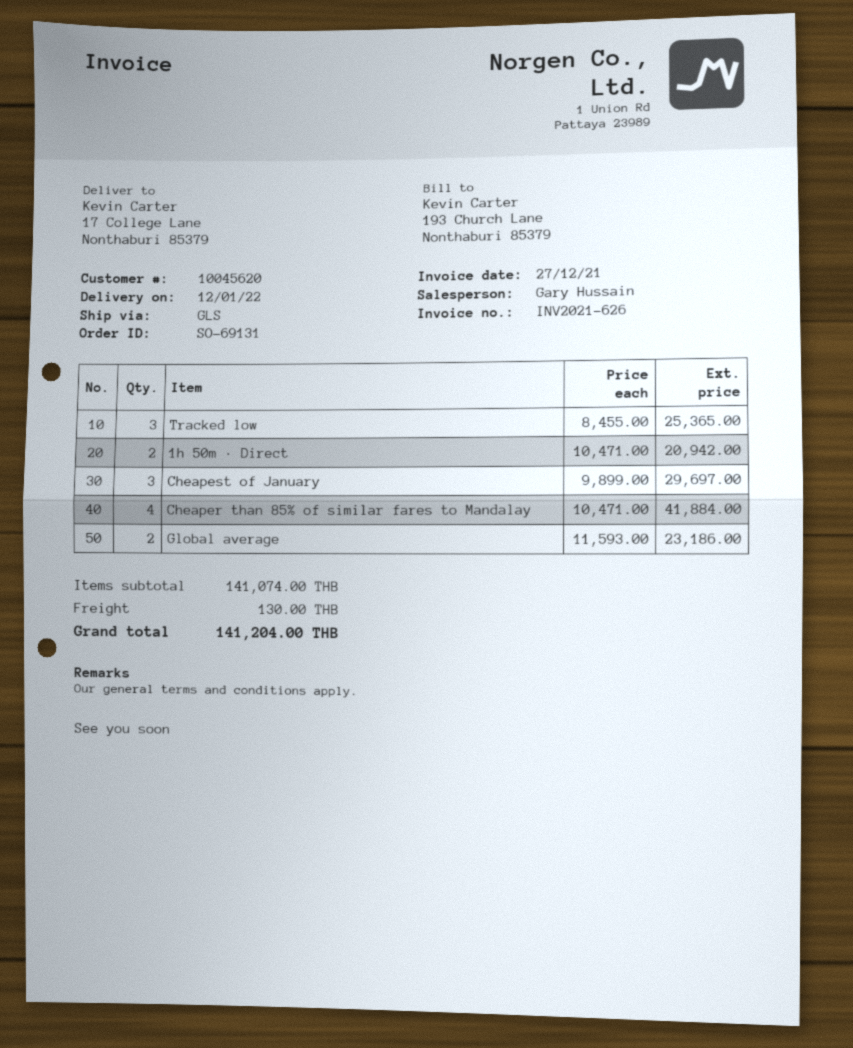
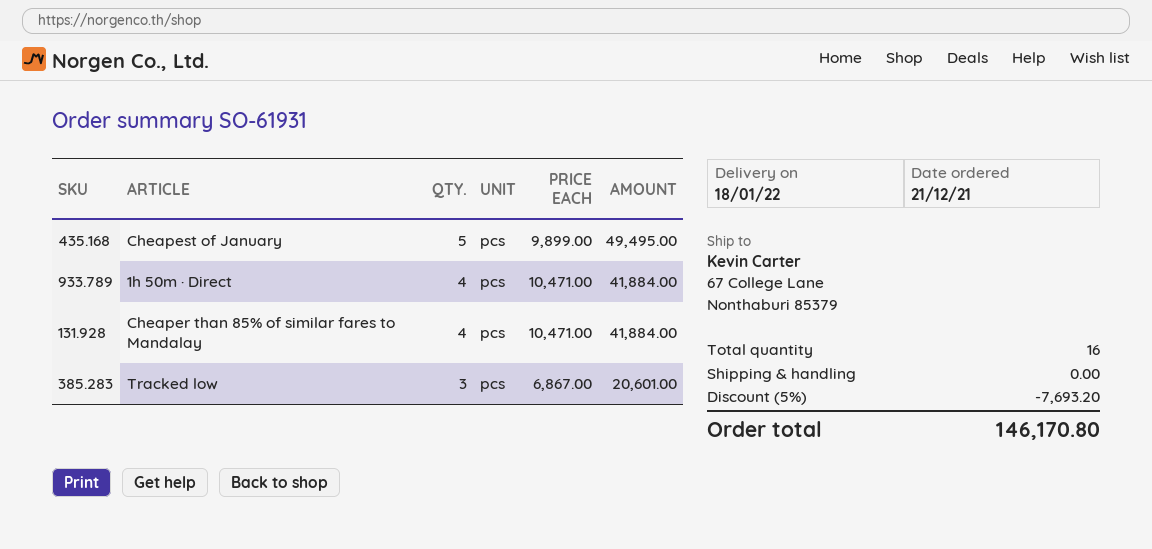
order number: SO-69131 -> SO-61931
delivery date: 2022-01-12 -> 2022-01-18
ship to: 17 College Lane, Nonthaburi 85379 -> 67 College Lane, Nonthaburi 85379
Tracked low: 3 x 8455.00 = 25365.00 -> 3 x 6867.00 = 20601.00
1h 50m · Direct: 2 x 10471.00 = 20942.00 -> 4 x 10471.00 = 41884.00
Cheapest of January: 3 x 9899.00 = 29697.00 -> 5 x 9899.00 = 49495.00
Global average: 2 x 11593.00 = 23186.00 -> none
discount: none -> 5% = 7693.20
shipping: 130.00 -> 0.00
total: 141204.00 -> 146170.80

